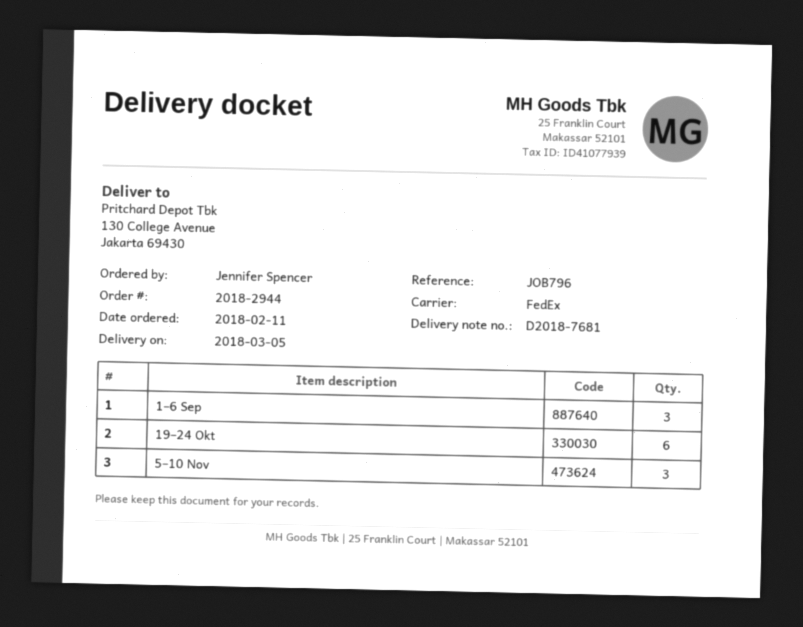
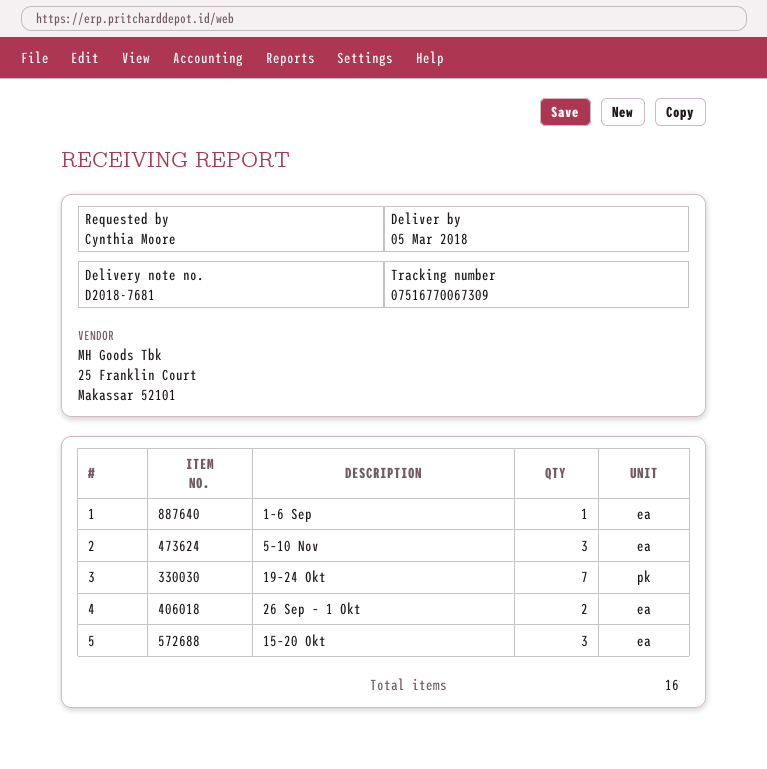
ordered by: Jennifer Spencer -> Cynthia Moore
1–6 Sep: 3 -> 1
19–24 Okt: 6 -> 7
26 Sep – 1 Okt: none -> 2
15–20 Okt: none -> 3

